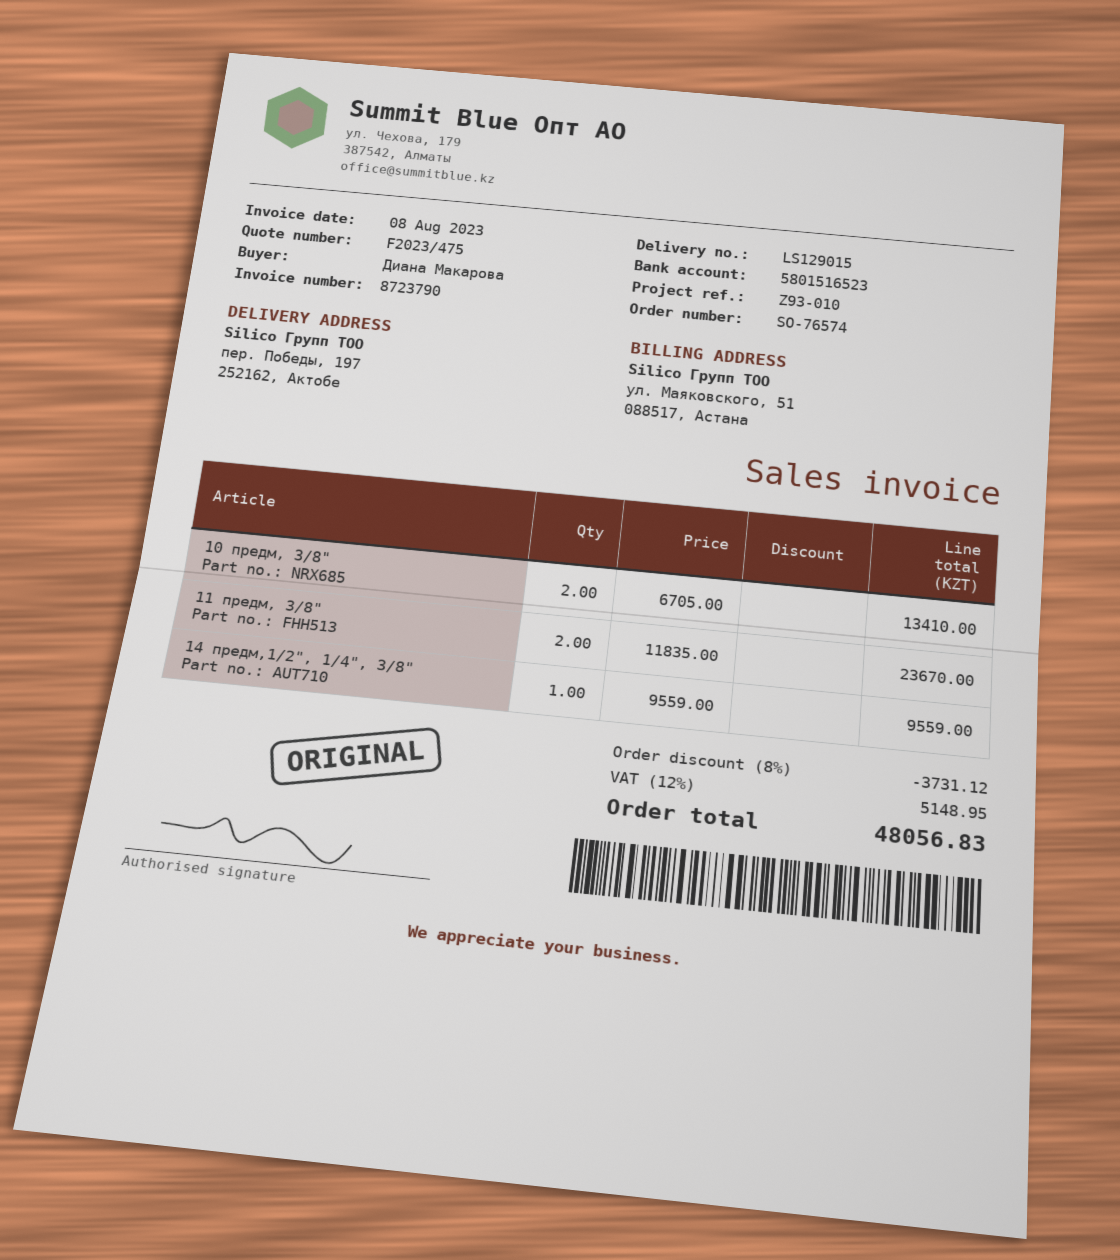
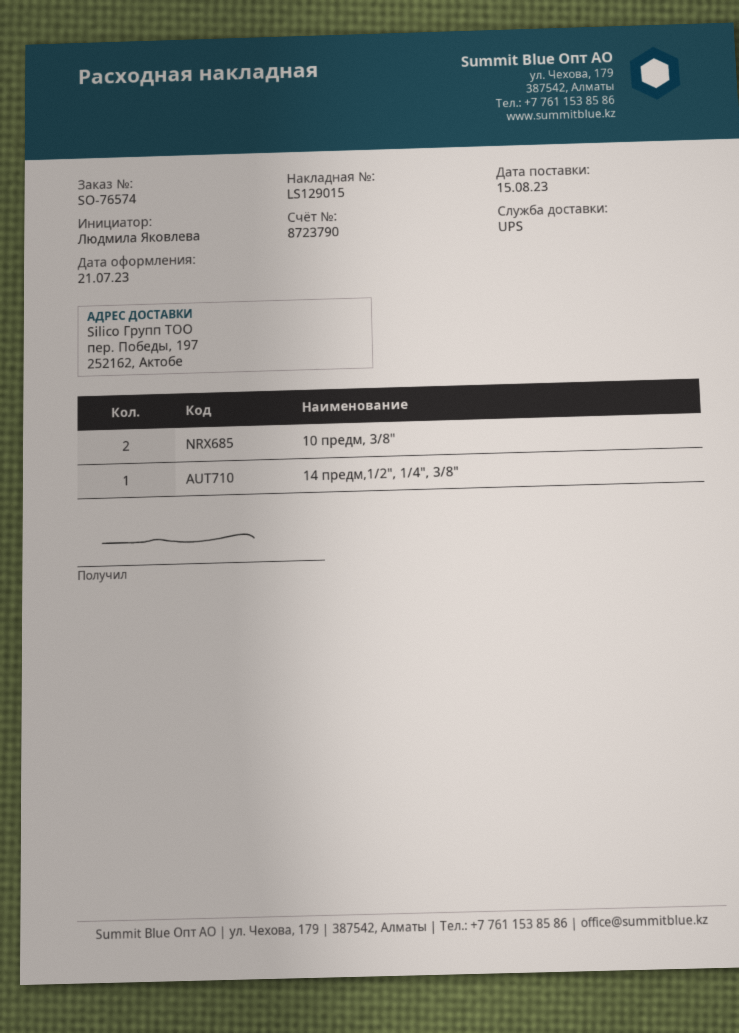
ordered by: Диана Макарова -> Людмила Яковлева
11 предм, 3/8": 2 -> none

